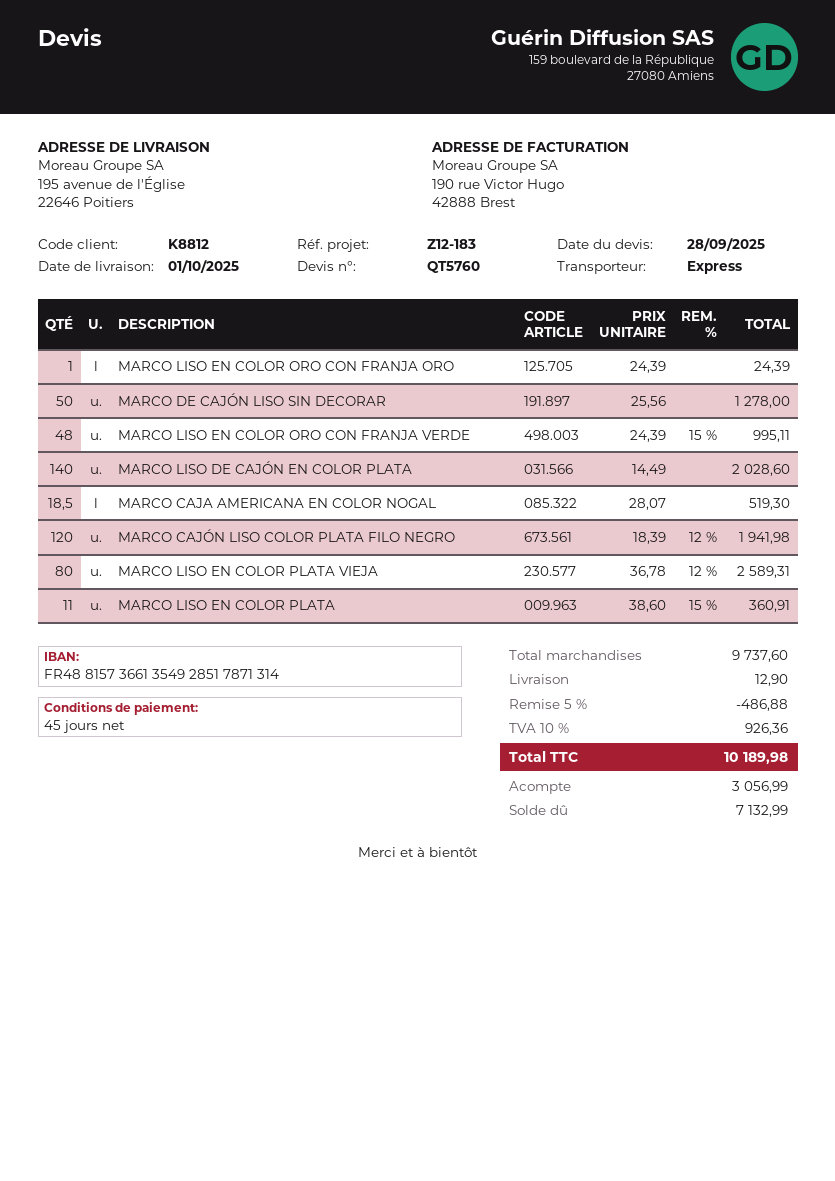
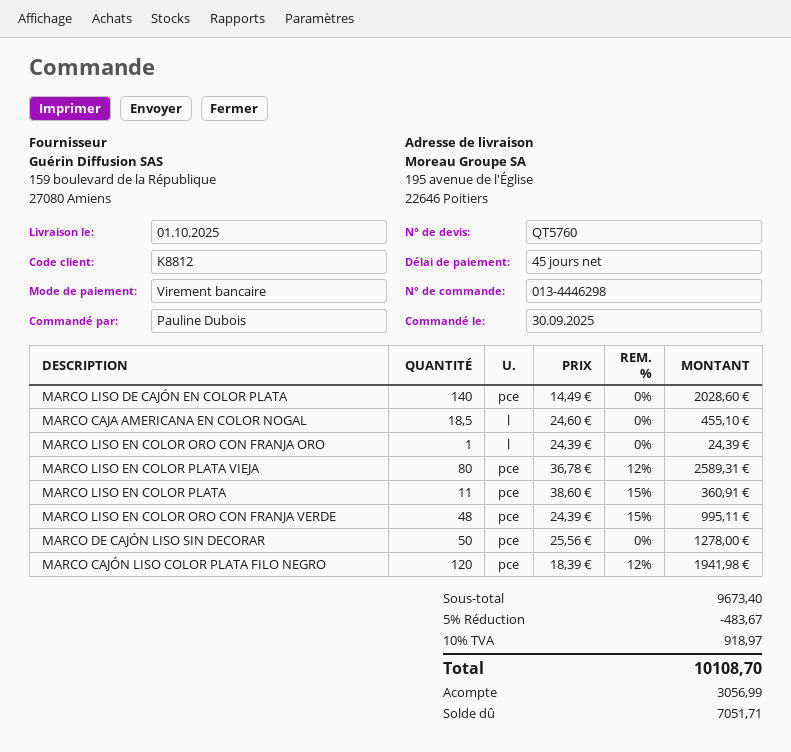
MARCO CAJA AMERICANA EN COLOR NOGAL: 18.5 x 28.07 = 519.30 -> 18.5 x 24.60 = 455.10
subtotal: 9737.60 -> 9673.40
discount: 5% = 486.88 -> 5% = 483.67
shipping: 12.90 -> none
tax: 10% = 926.36 -> 10% = 918.97
total: 10189.98 -> 10108.70
balance: 7132.99 -> 7051.71

